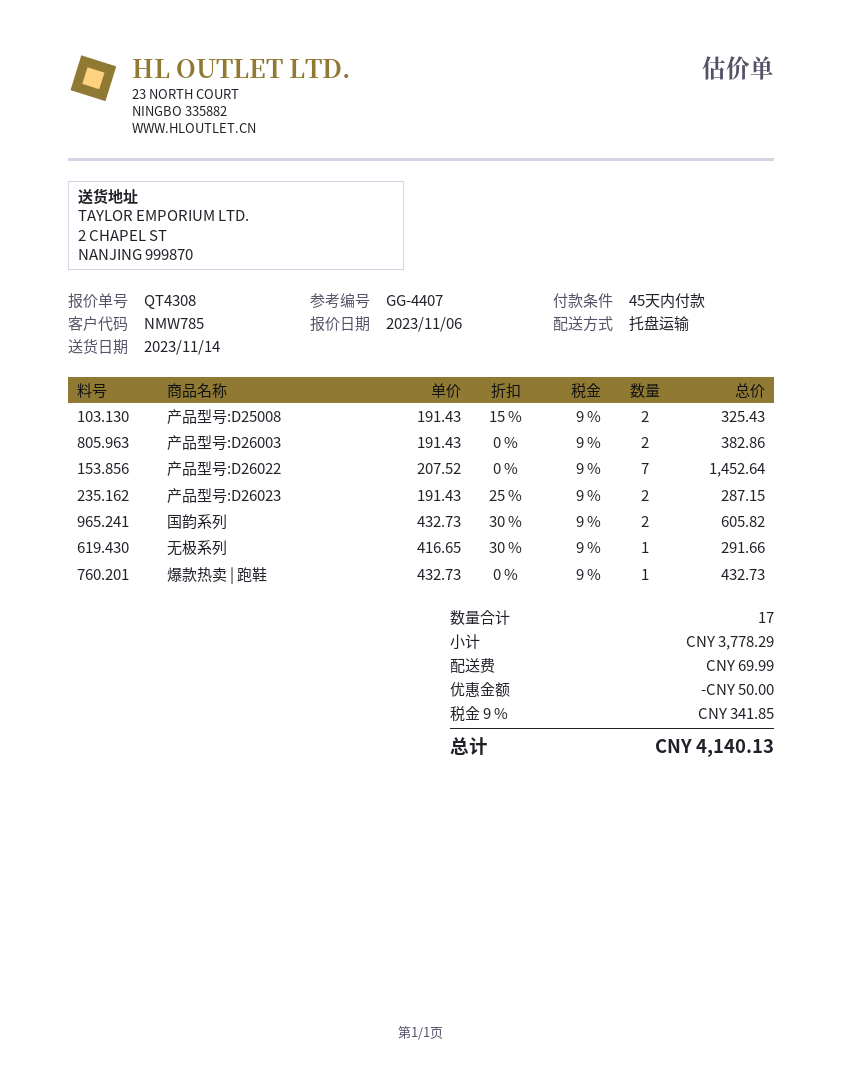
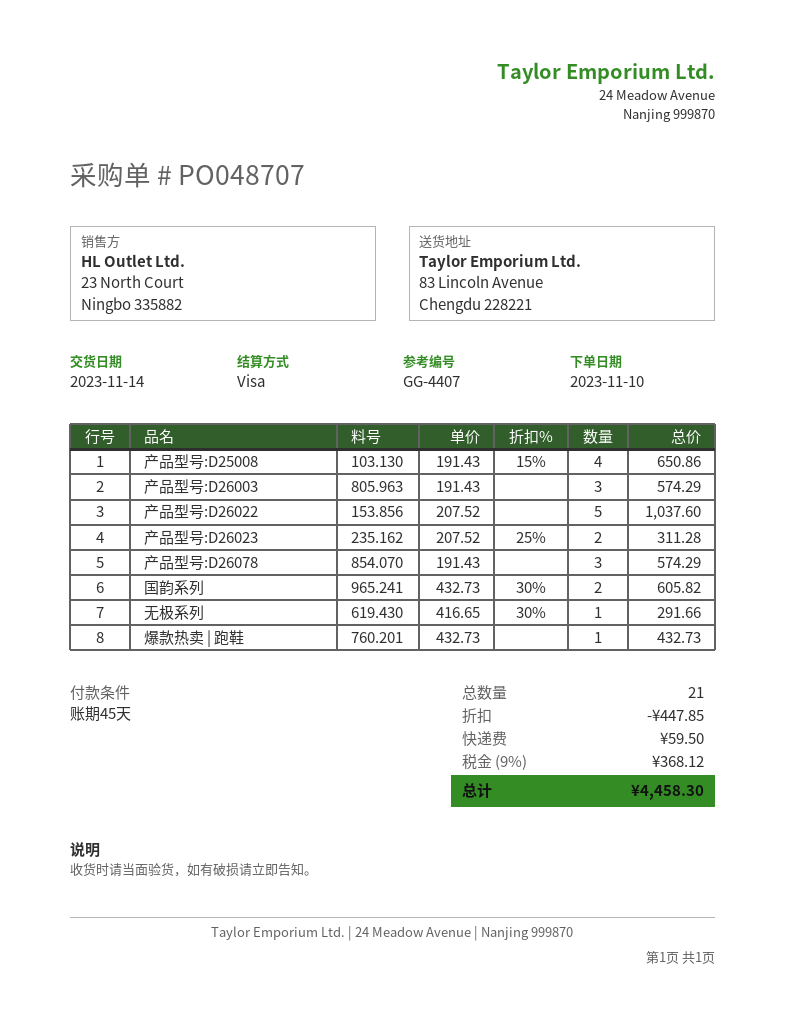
ship to: 2 CHAPEL ST, NANJING 999870 -> 83 Lincoln Avenue, Chengdu 228221
产品型号:D25008: 2 x 191.43 - 15% = 325.43 -> 4 x 191.43 - 15% = 650.86
产品型号:D26003: 2 x 191.43 = 382.86 -> 3 x 191.43 = 574.29
产品型号:D26022: 7 x 207.52 = 1452.64 -> 5 x 207.52 = 1037.60
产品型号:D26023: 2 x 191.43 - 25% = 287.15 -> 2 x 207.52 - 25% = 311.28
产品型号:D26078: none -> 3 x 191.43 = 574.29
total quantity: 17 -> 21
discount: 50.00 -> 447.85
shipping: 69.99 -> 59.50
tax: 9% = 341.85 -> 9% = 368.12
total: 4140.13 -> 4458.30

